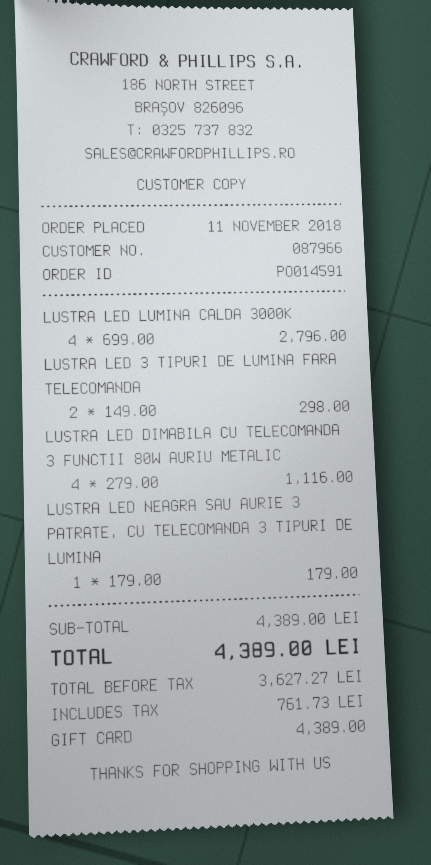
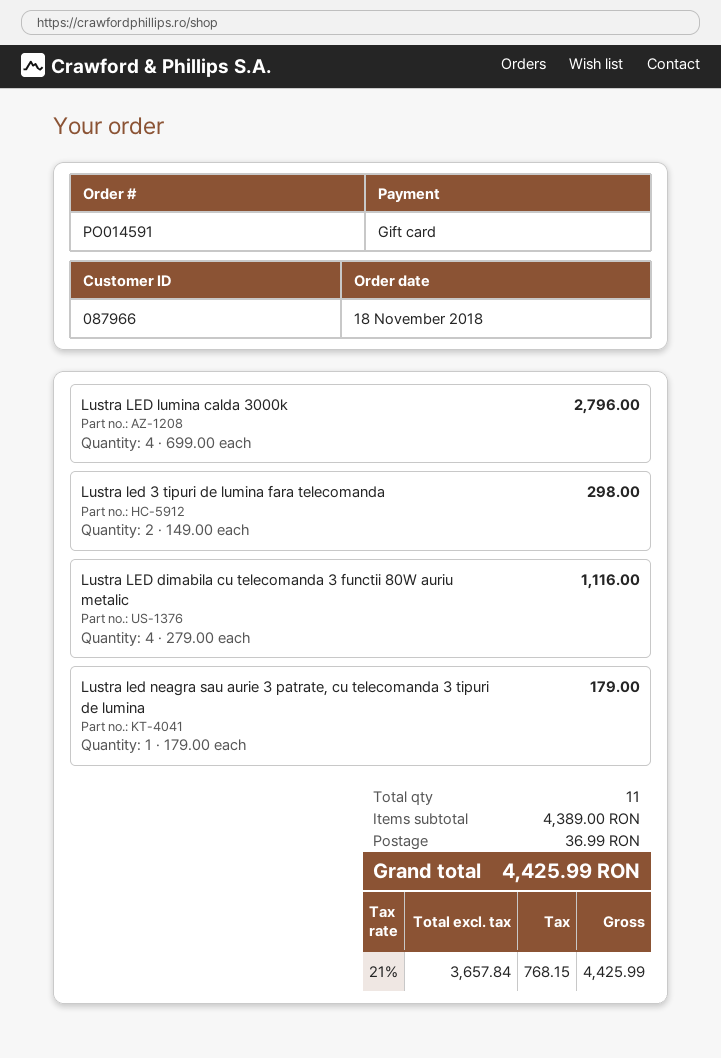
order date: 2018-11-11 -> 2018-11-18
shipping: none -> 36.99
net: 3627.27 -> 3657.84
tax: 761.73 -> 768.15
total: 4389.00 -> 4425.99

